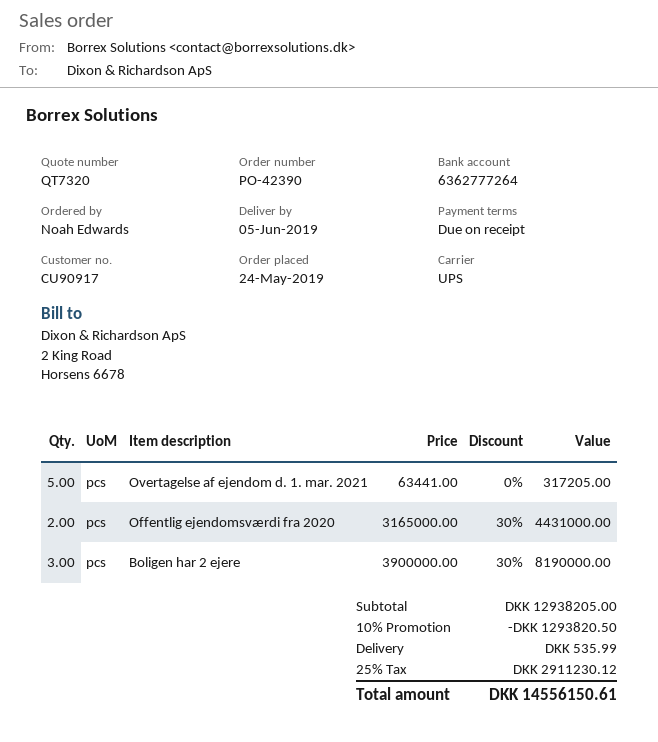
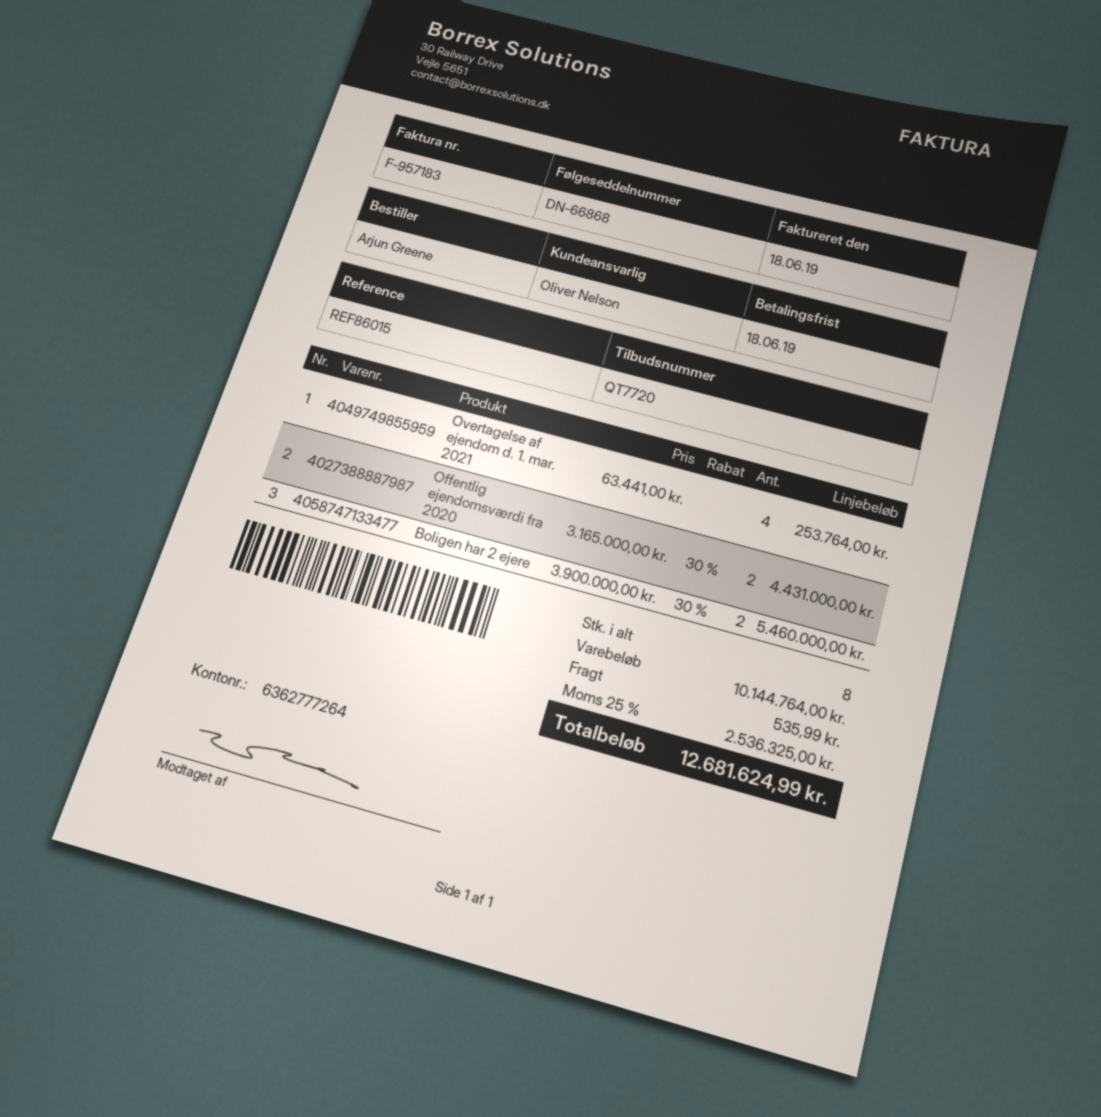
quote number: QT7320 -> QT7720
ordered by: Noah Edwards -> Arjun Greene
Overtagelse af ejendom d. 1. mar. 2021: 5 x 63441.00 = 317205.00 -> 4 x 63441.00 = 253764.00
Boligen har 2 ejere: 3 x 3900000.00 - 30% = 8190000.00 -> 2 x 3900000.00 - 30% = 5460000.00
subtotal: 12938205.00 -> 10144764.00
discount: 10% = 1293820.50 -> none
tax: 25% = 2911230.12 -> 25% = 2536325.00
total: 14556150.61 -> 12681624.99

